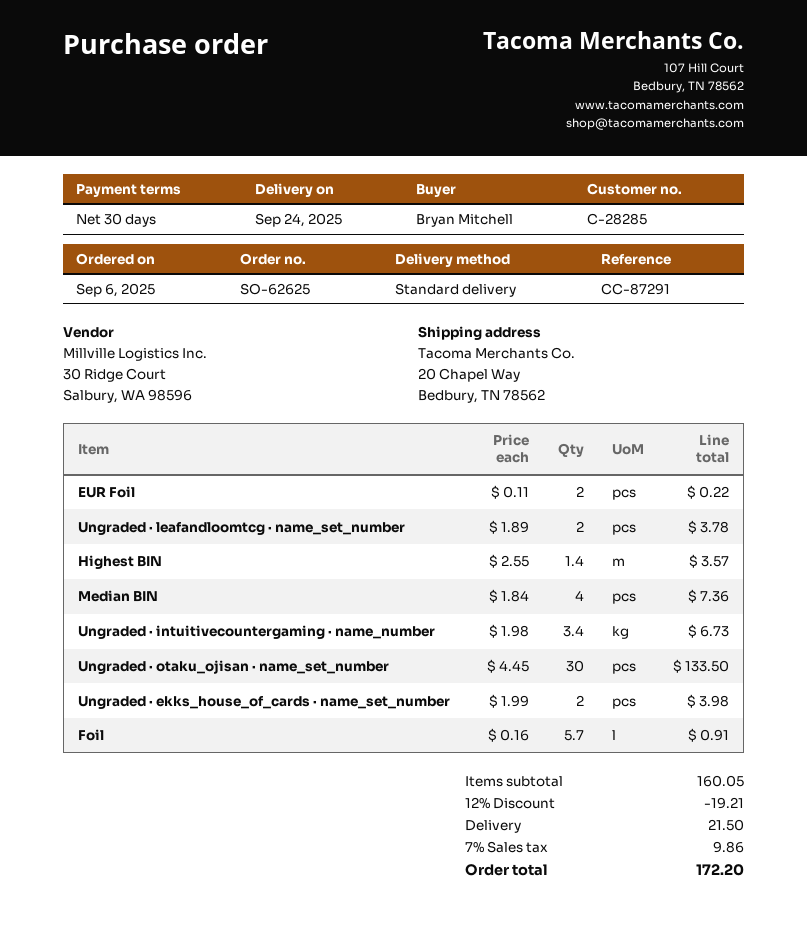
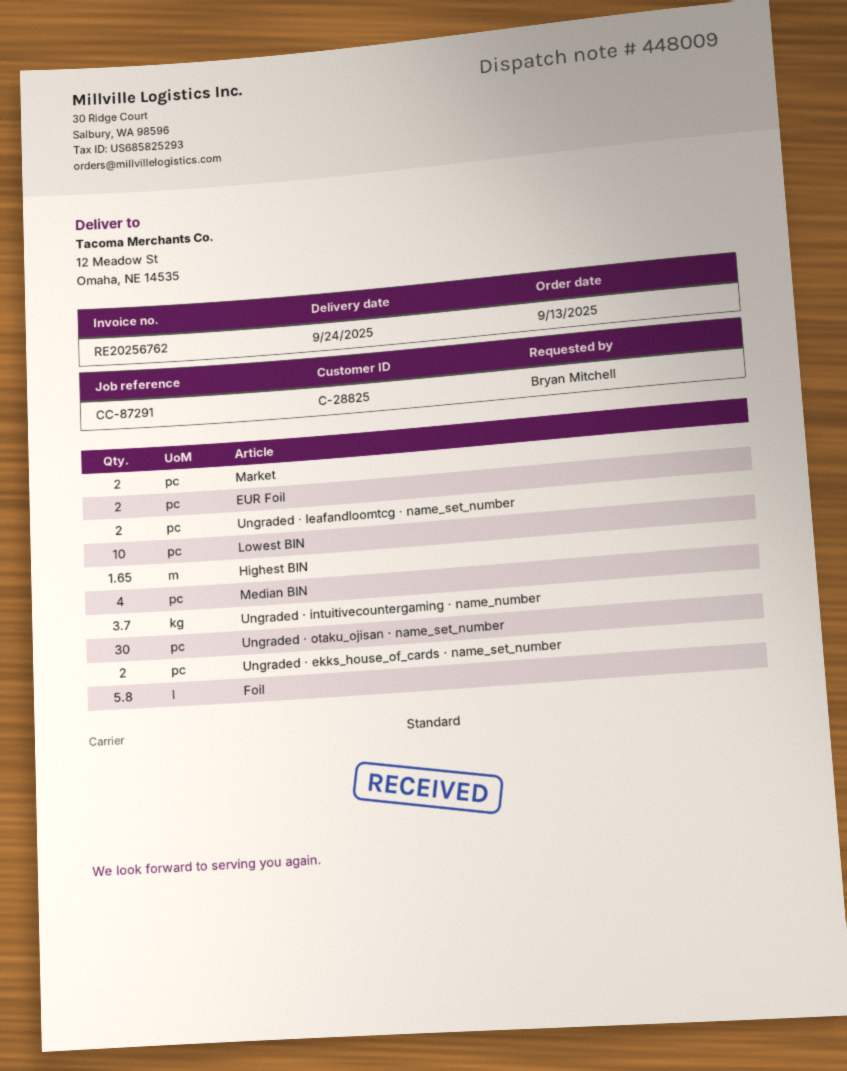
order date: 2025-09-06 -> 2025-09-13
customer number: C-28285 -> C-28825
ship to: 20 Chapel Way, Bedbury, TN 78562 -> 12 Meadow St, Omaha, NE 14535
Highest BIN: 1.4 -> 1.65
Ungraded · intuitivecountergaming · name_number: 3.4 -> 3.7
Foil: 5.7 -> 5.8
Market: none -> 2
Lowest BIN: none -> 10

